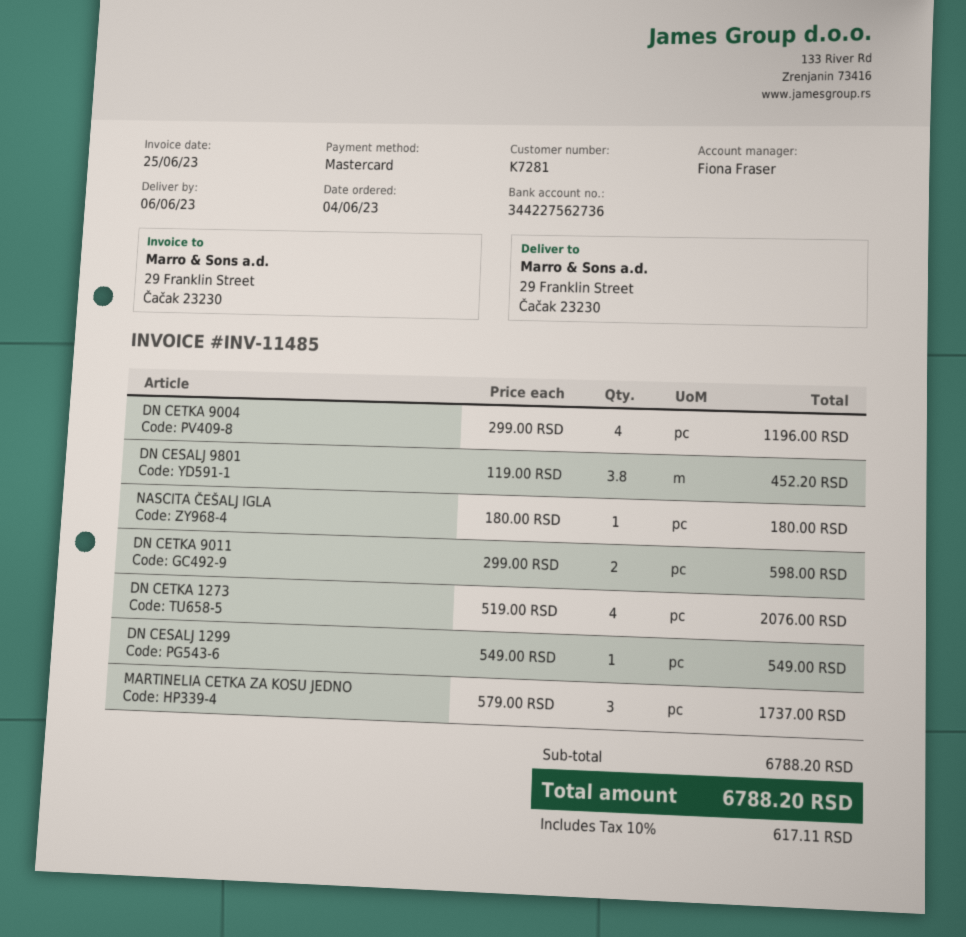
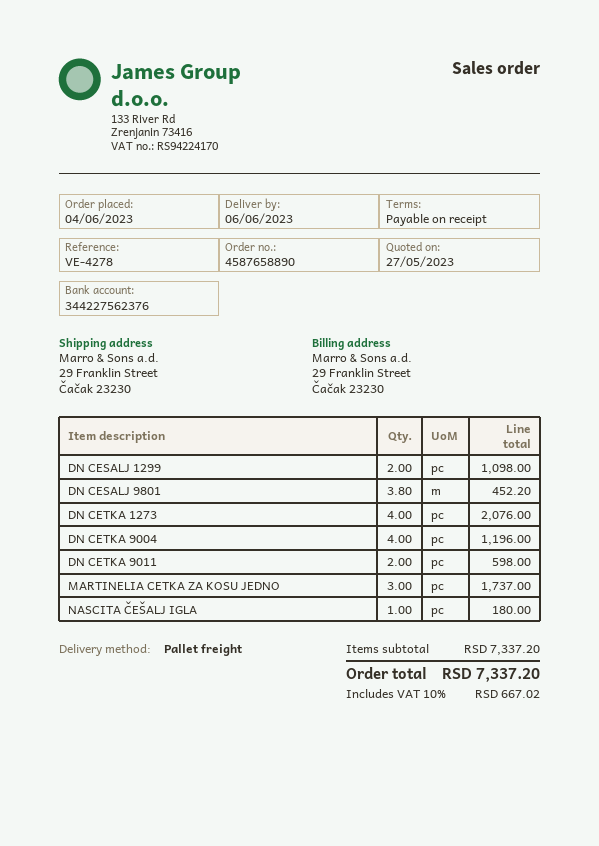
bank account: 344227562736 -> 344227562376
DN CESALJ 1299: 1 for 549.00 -> 2 for 1098.00
subtotal: 6788.20 -> 7337.20
tax: 10% = 617.11 -> 10% = 667.02
total: 6788.20 -> 7337.20

